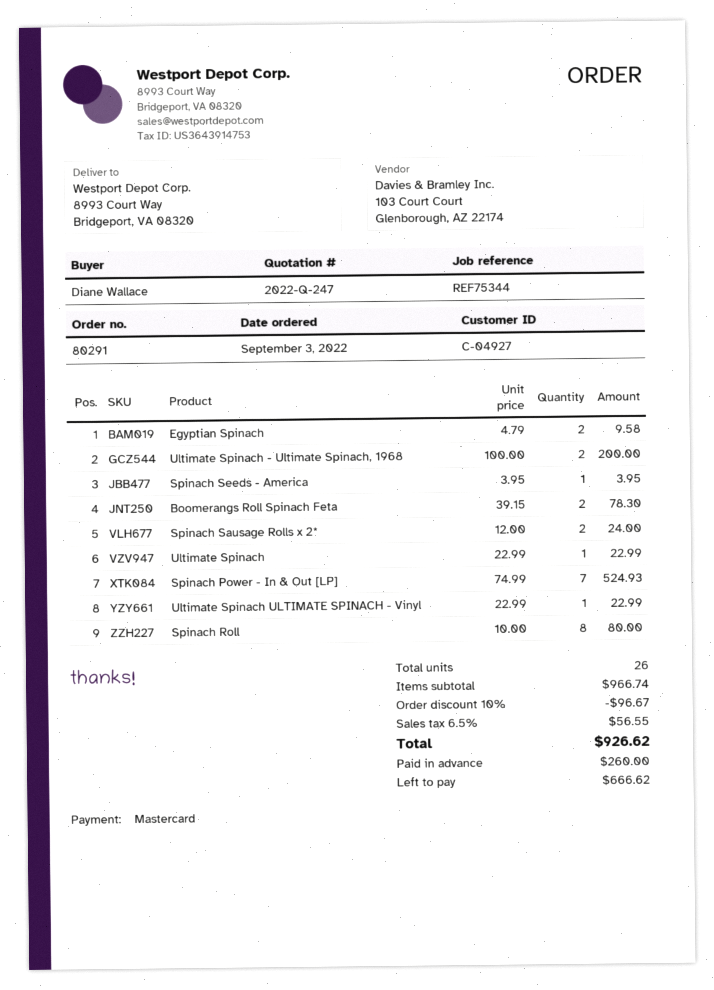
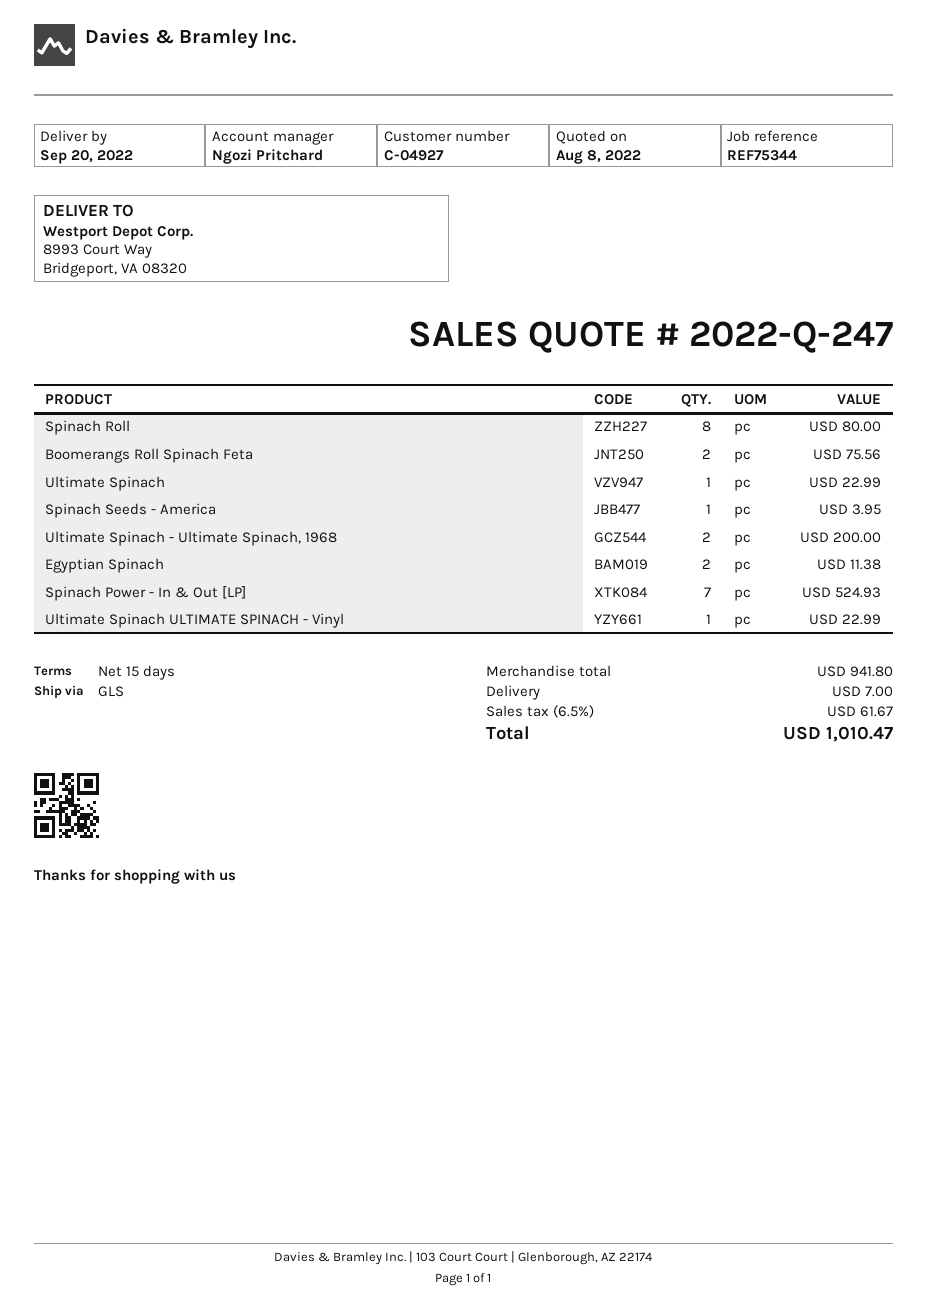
Egyptian Spinach: 2 for 9.58 -> 2 for 11.38
Boomerangs Roll Spinach Feta: 2 for 78.30 -> 2 for 75.56
Spinach Sausage Rolls x 2*: 2 for 24.00 -> none
subtotal: 966.74 -> 941.80
discount: 10% = 96.67 -> none
shipping: none -> 7.00
tax: 6.5% = 56.55 -> 6.5% = 61.67
total: 926.62 -> 1010.47

